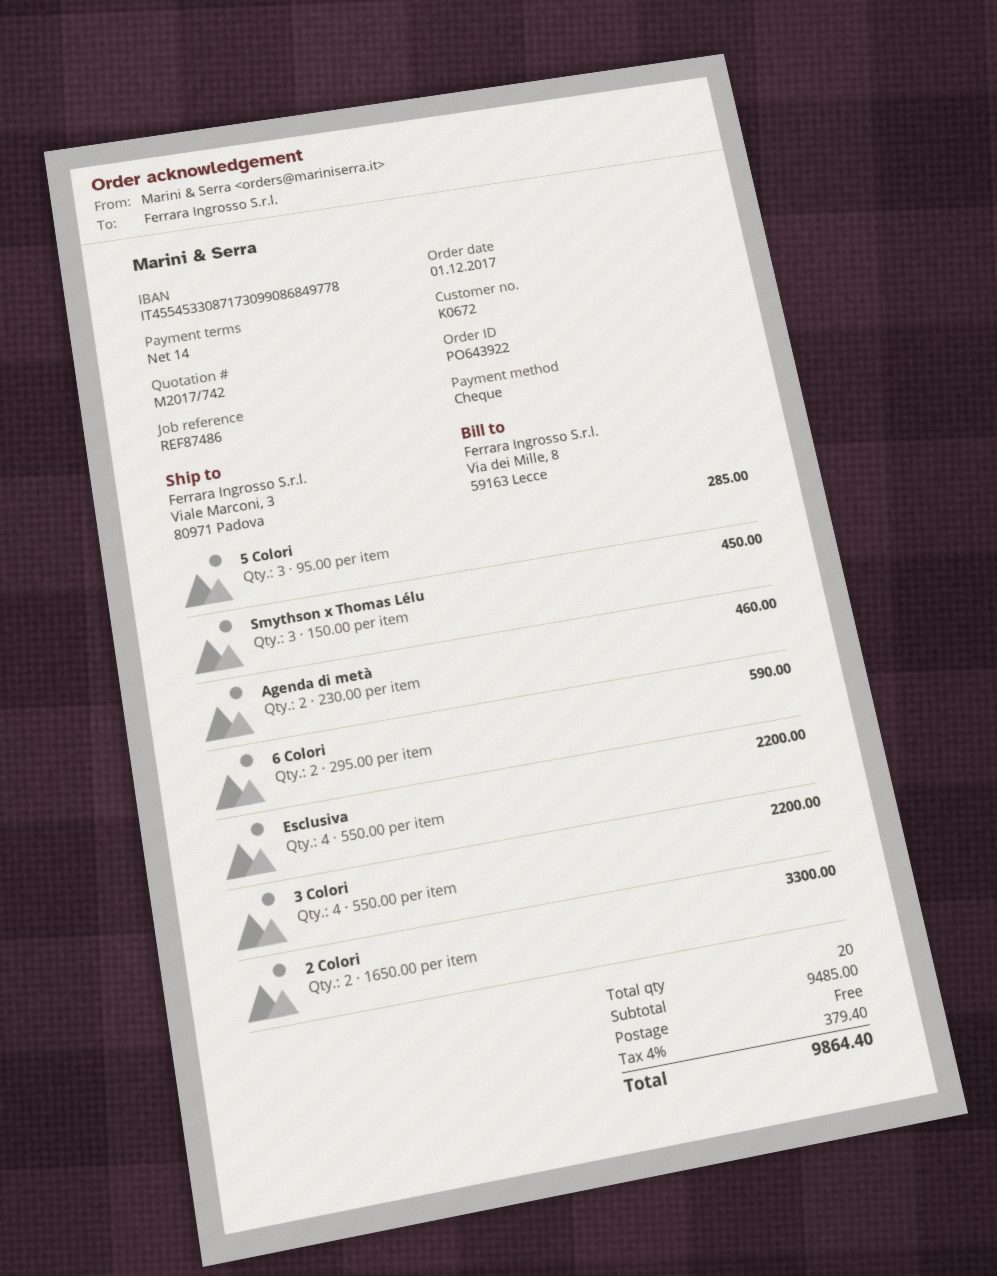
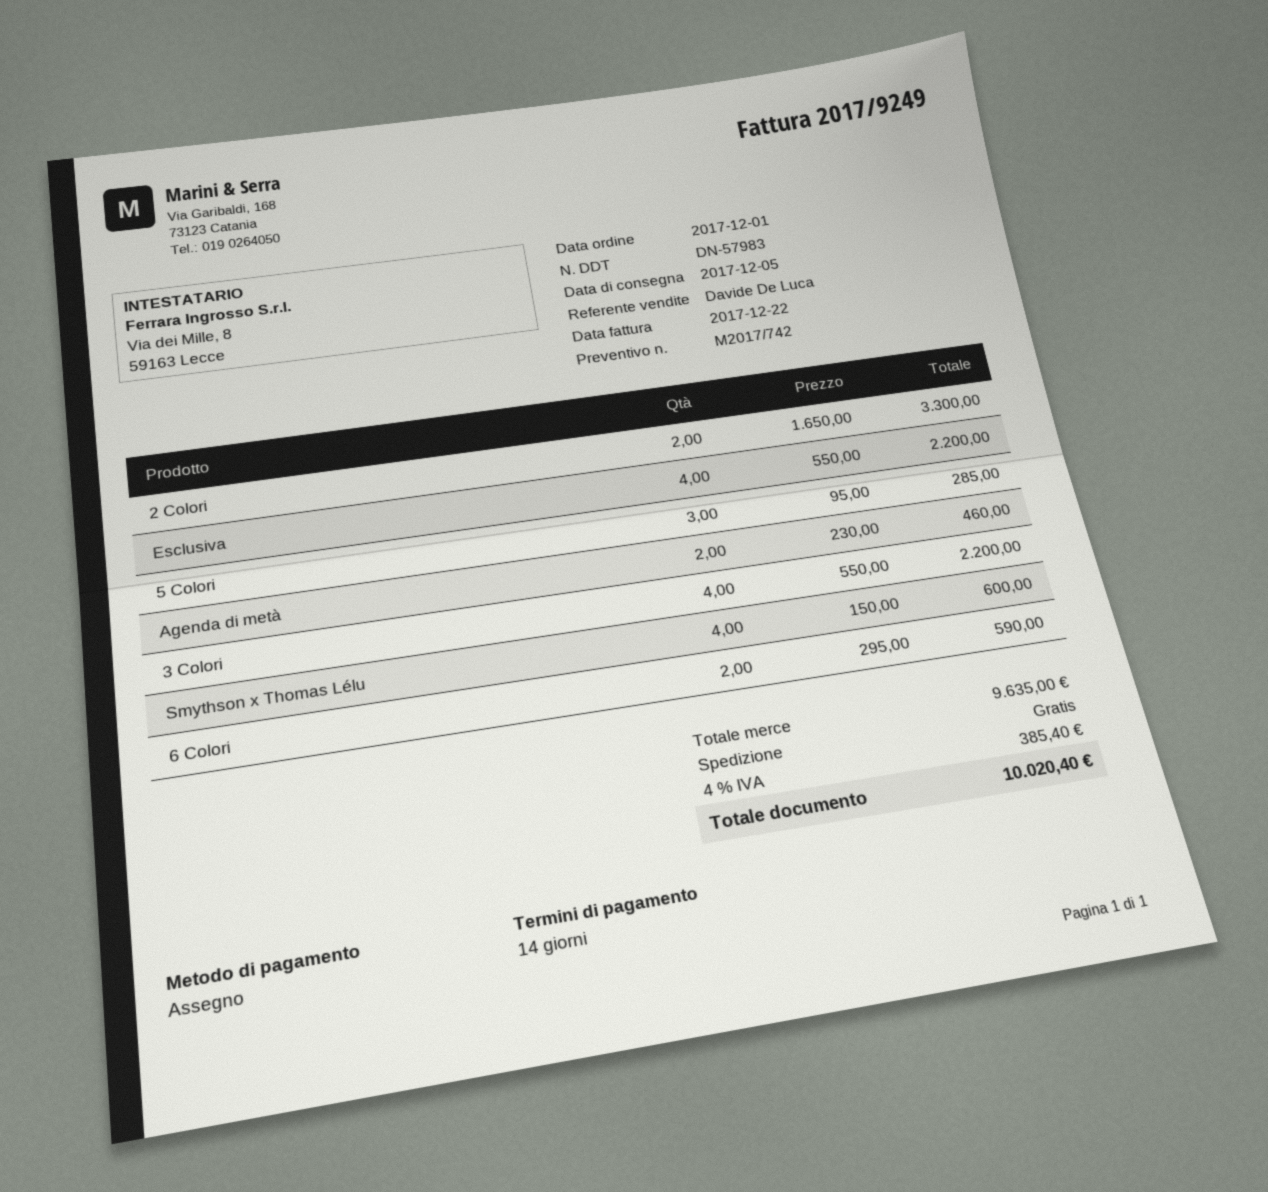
Smythson x Thomas Lélu: 3 x 150.00 = 450.00 -> 4 x 150.00 = 600.00
subtotal: 9485.00 -> 9635.00
tax: 4% = 379.40 -> 4% = 385.40
total: 9864.40 -> 10020.40

